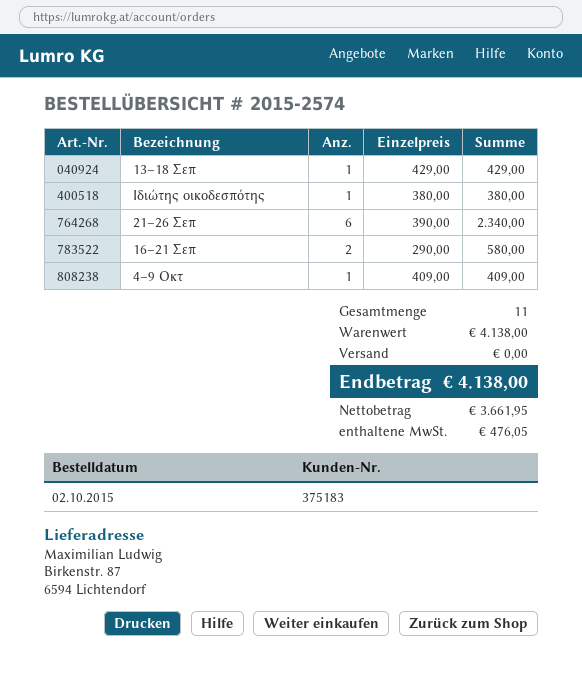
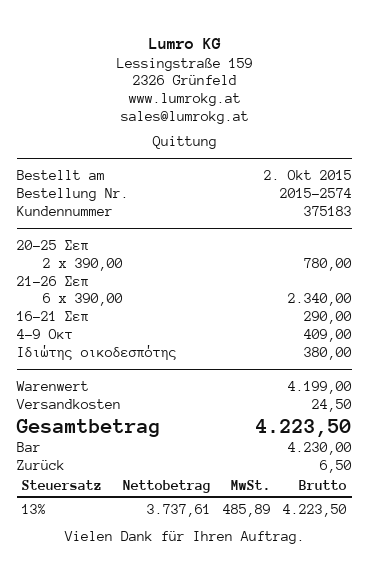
13–18 Σεπ: 1 x 429.00 = 429.00 -> none
16–21 Σεπ: 2 x 290.00 = 580.00 -> 1 x 290.00 = 290.00
20–25 Σεπ: none -> 2 x 390.00 = 780.00
subtotal: 4138.00 -> 4199.00
shipping: 0.00 -> 24.50
net: 3661.95 -> 3737.61
tax: 476.05 -> 485.89
total: 4138.00 -> 4223.50

